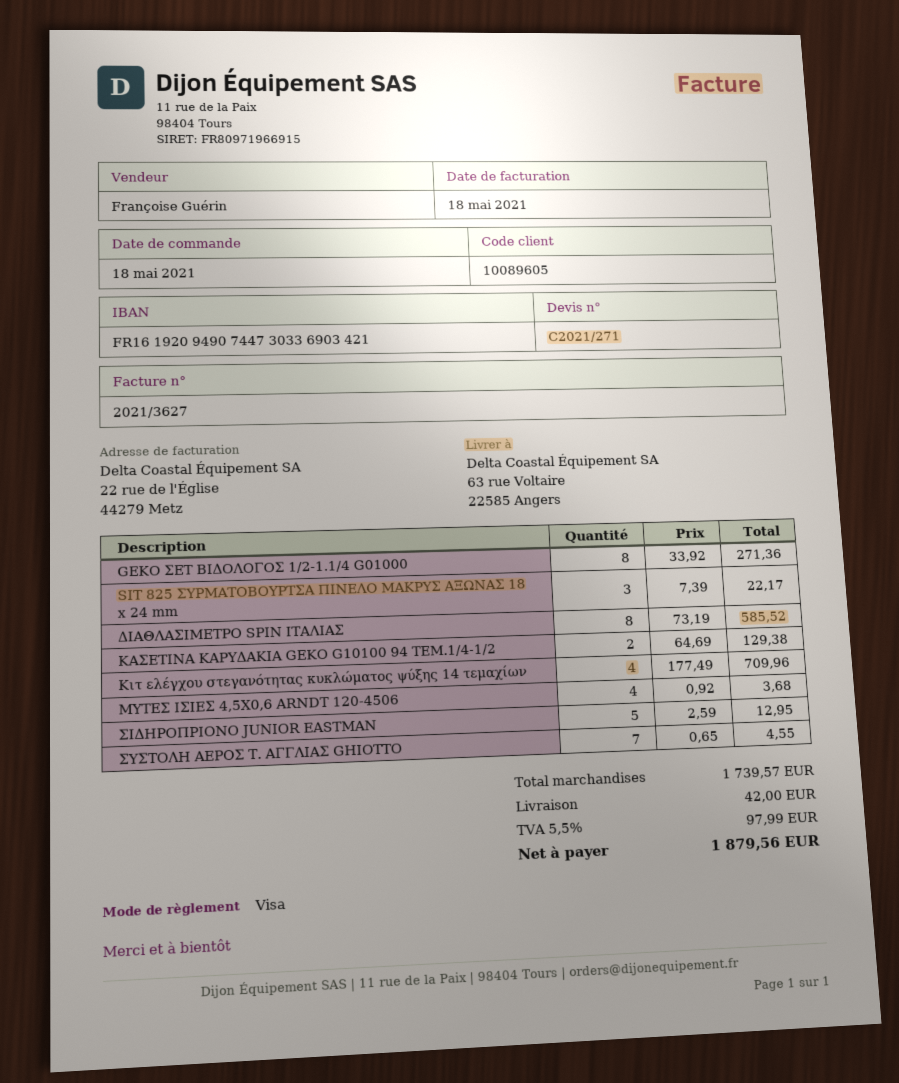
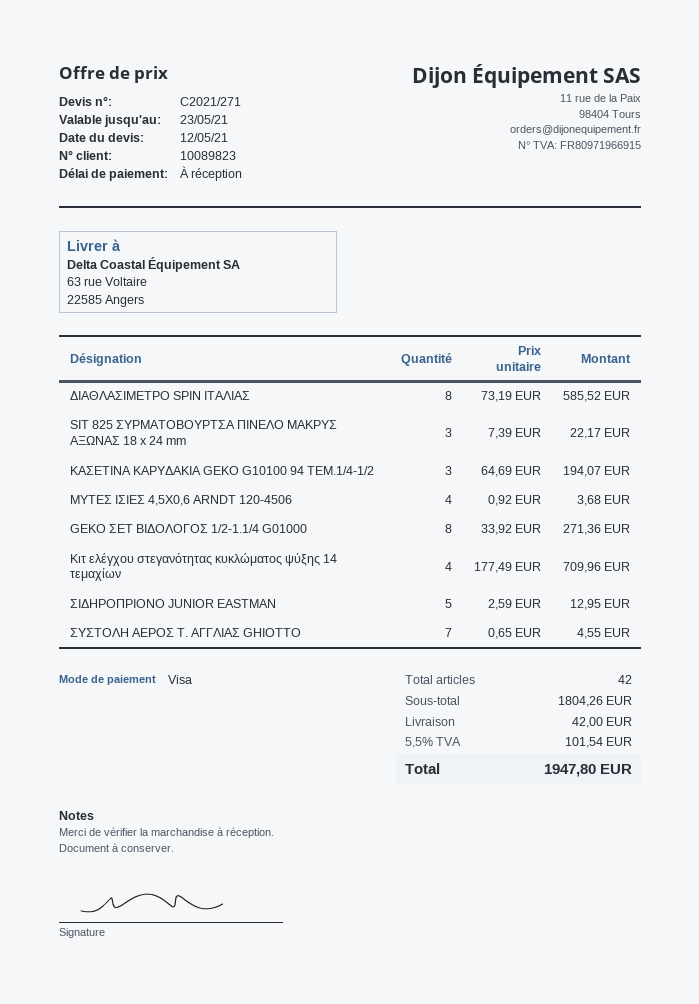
customer number: 10089605 -> 10089823
ΚΑΣΕΤΙΝΑ ΚΑΡΥΔΑΚΙΑ GEKO G10100 94 ΤΕΜ.1/4-1/2: 2 x 64.69 = 129.38 -> 3 x 64.69 = 194.07
subtotal: 1739.57 -> 1804.26
tax: 5.5% = 97.99 -> 5.5% = 101.54
total: 1879.56 -> 1947.80

